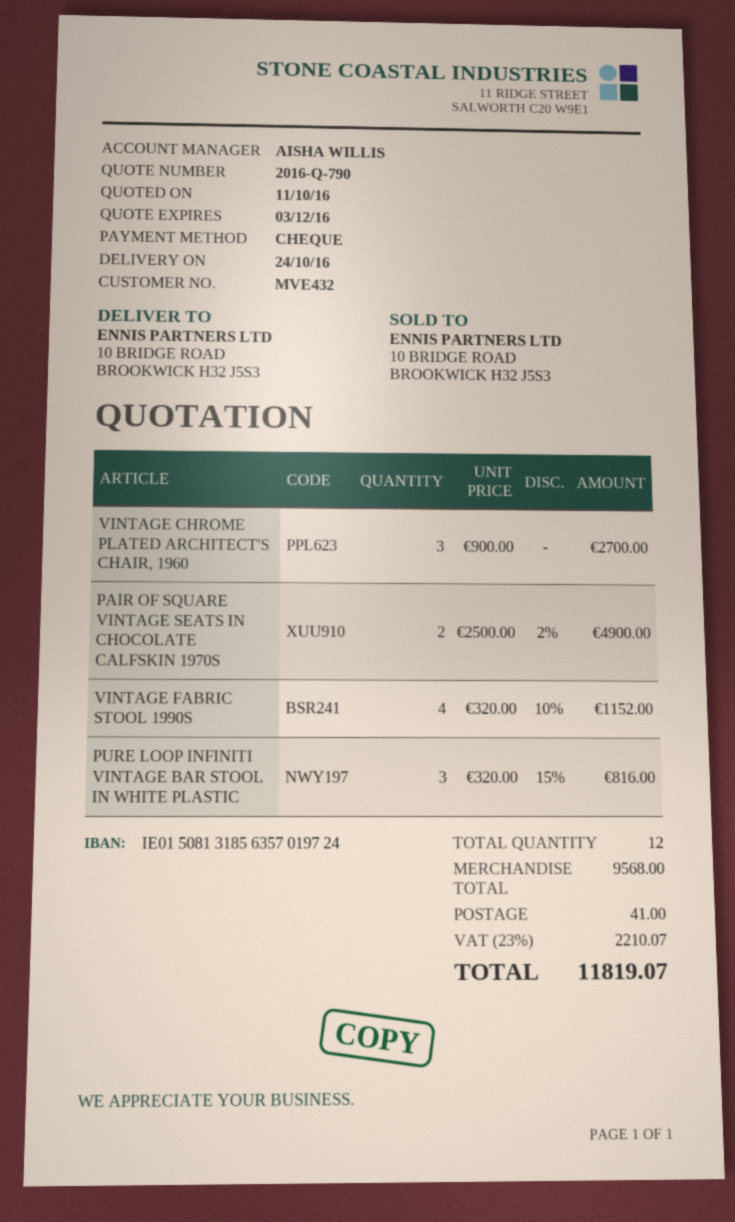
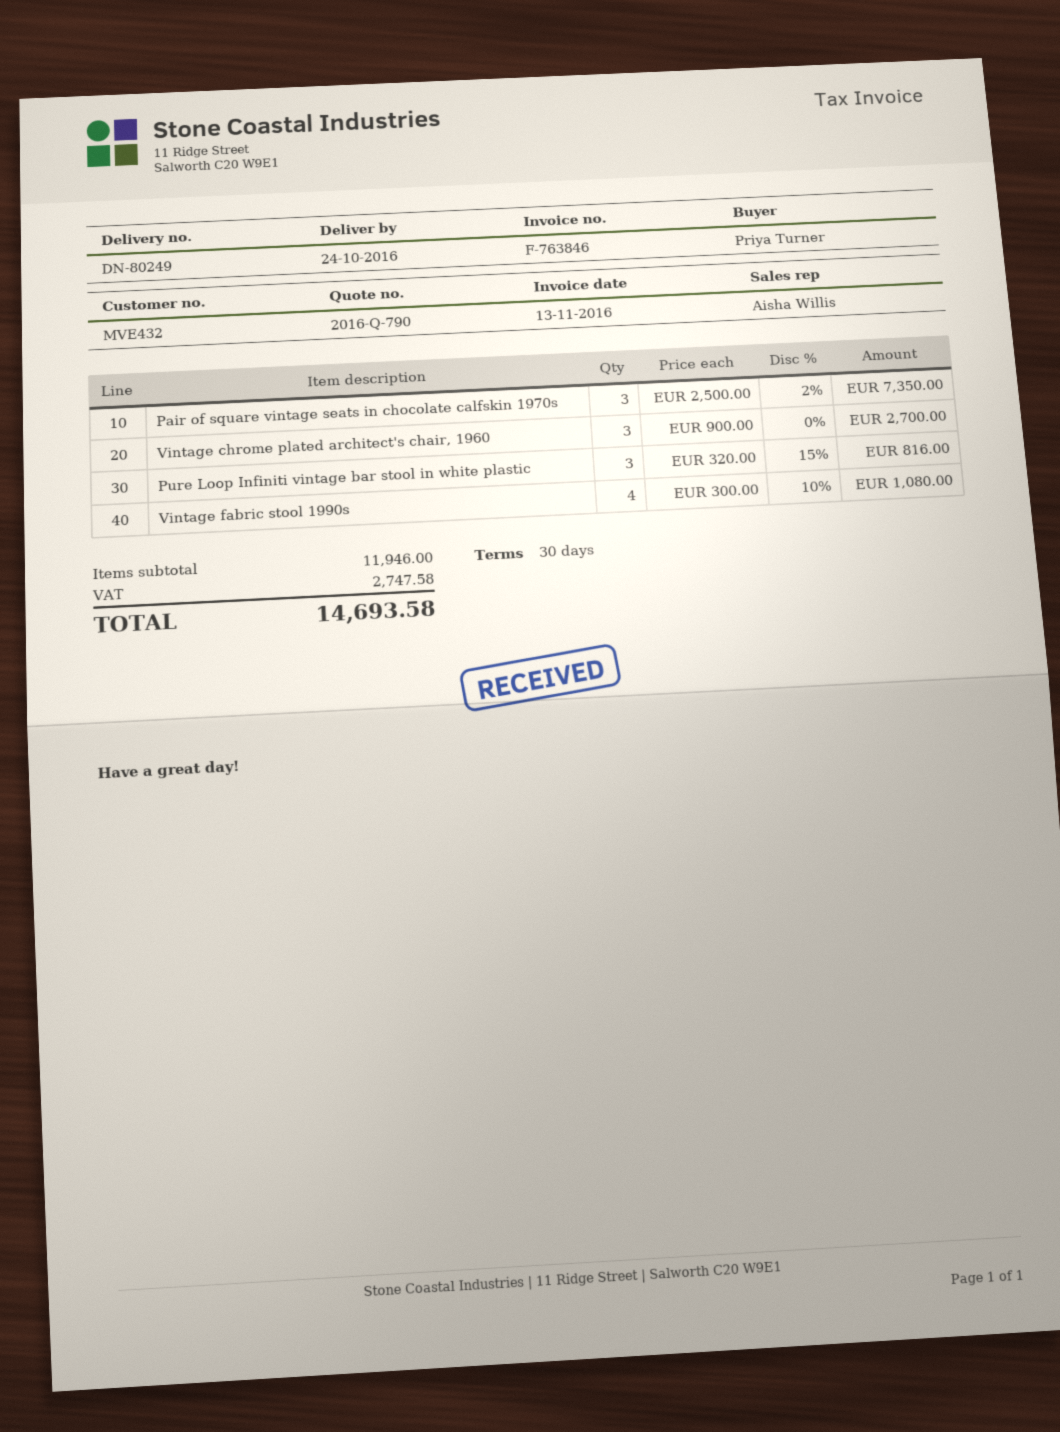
PAIR OF SQUARE VINTAGE SEATS IN CHOCOLATE CALFSKIN 1970S: 2 x 2500.00 - 2% = 4900.00 -> 3 x 2500.00 - 2% = 7350.00
VINTAGE FABRIC STOOL 1990S: 4 x 320.00 - 10% = 1152.00 -> 4 x 300.00 - 10% = 1080.00
subtotal: 9568.00 -> 11946.00
shipping: 41.00 -> none
tax: 2210.07 -> 2747.58
total: 11819.07 -> 14693.58

